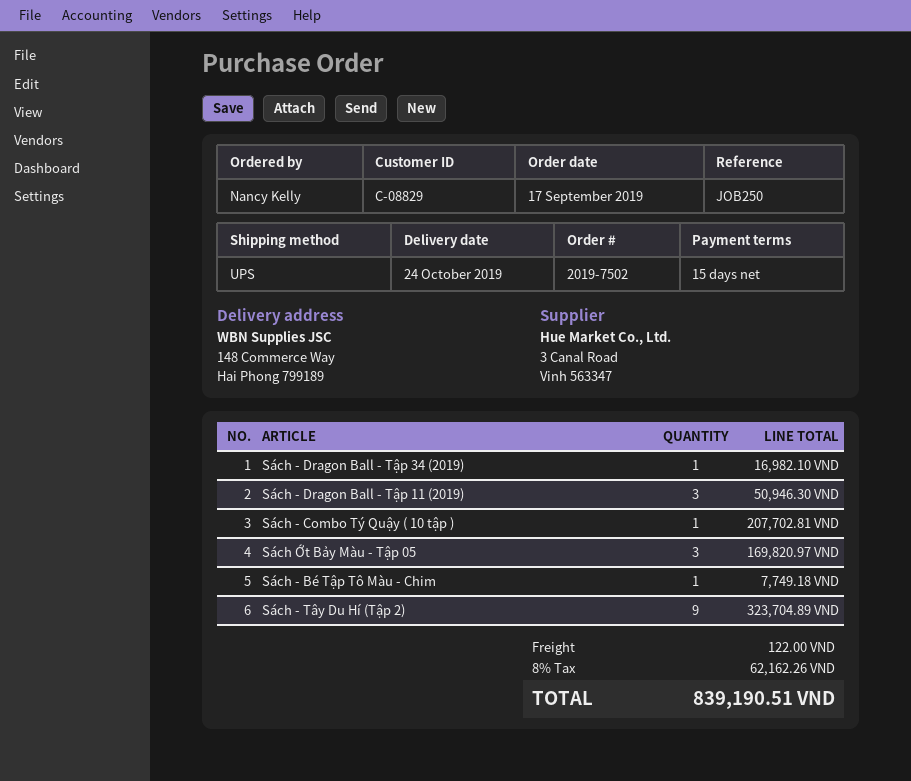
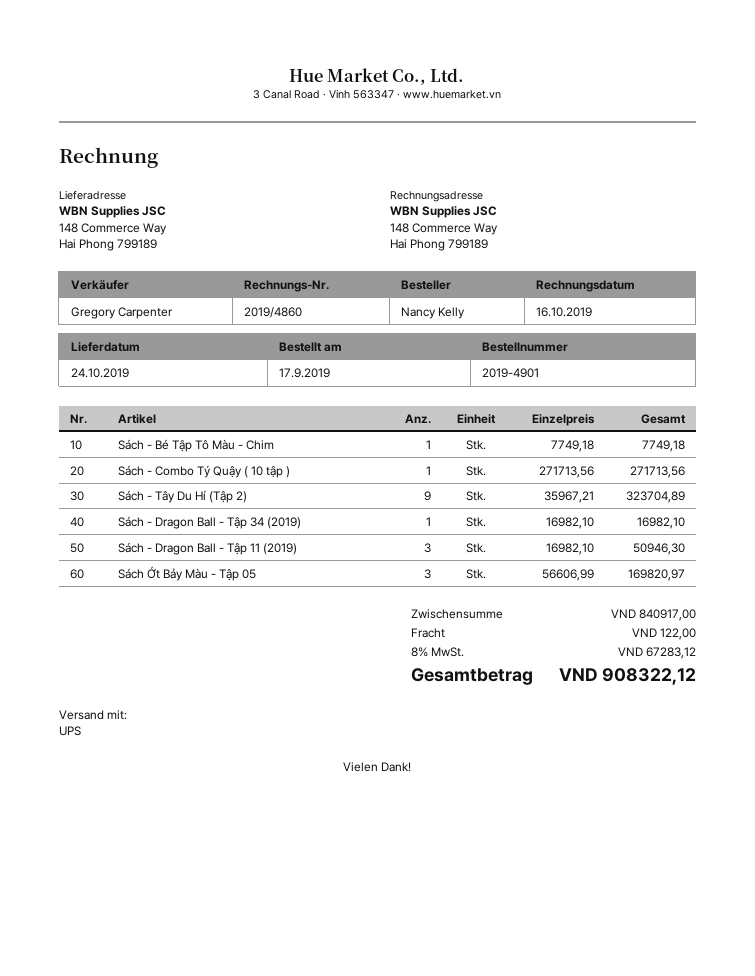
order number: 2019-7502 -> 2019-4901
Sách - Combo Tý Quậy ( 10 tập ): 1 for 207702.81 -> 1 for 271713.56
tax: 8% = 62162.26 -> 8% = 67283.12
total: 839190.51 -> 908322.12

